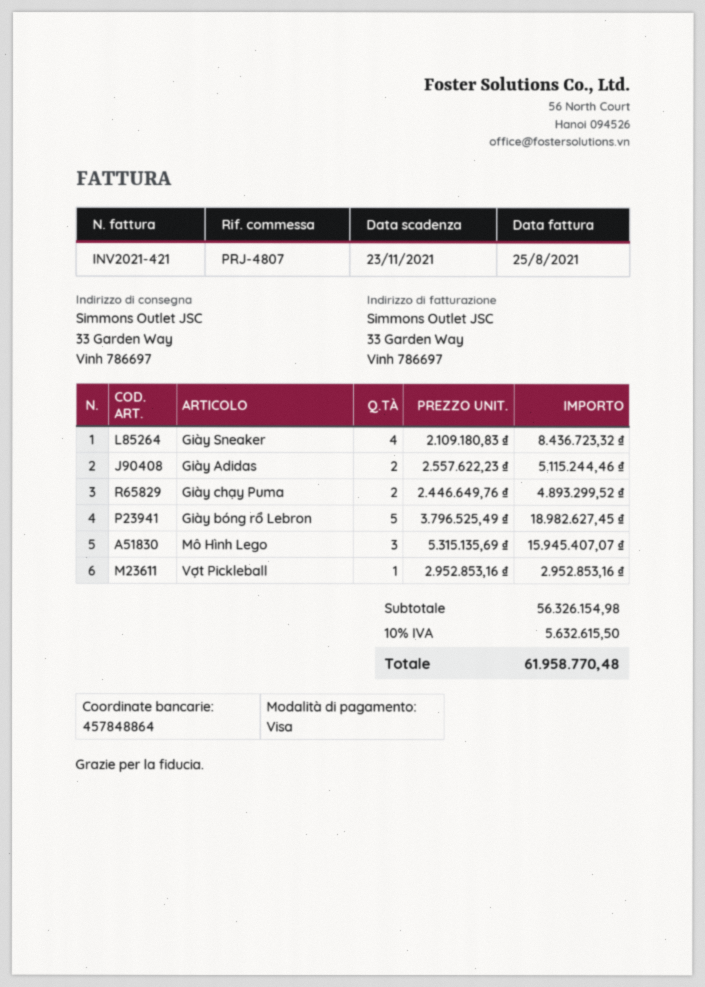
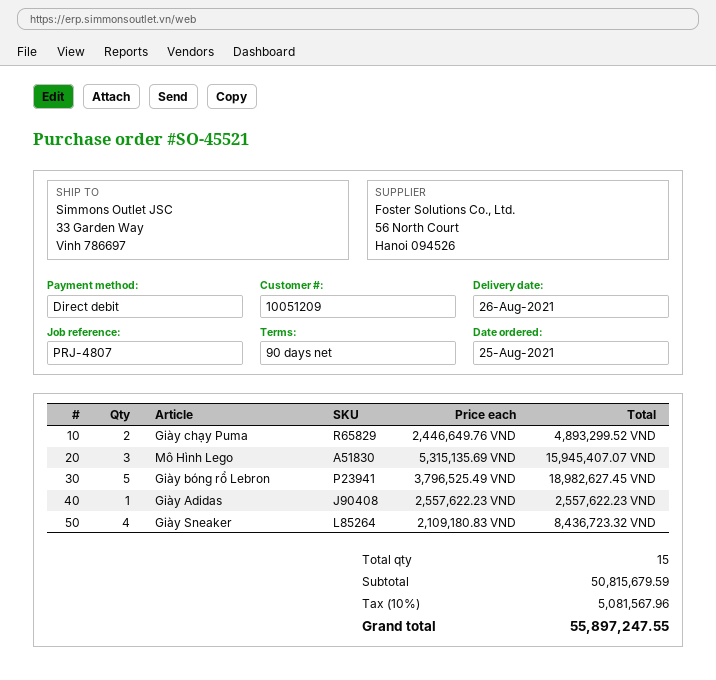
payment method: Visa -> direct debit
Giày Adidas: 2 x 2557622.23 = 5115244.46 -> 1 x 2557622.23 = 2557622.23
Vợt Pickleball: 1 x 2952853.16 = 2952853.16 -> none
subtotal: 56326154.98 -> 50815679.59
tax: 10% = 5632615.50 -> 10% = 5081567.96
total: 61958770.48 -> 55897247.55

